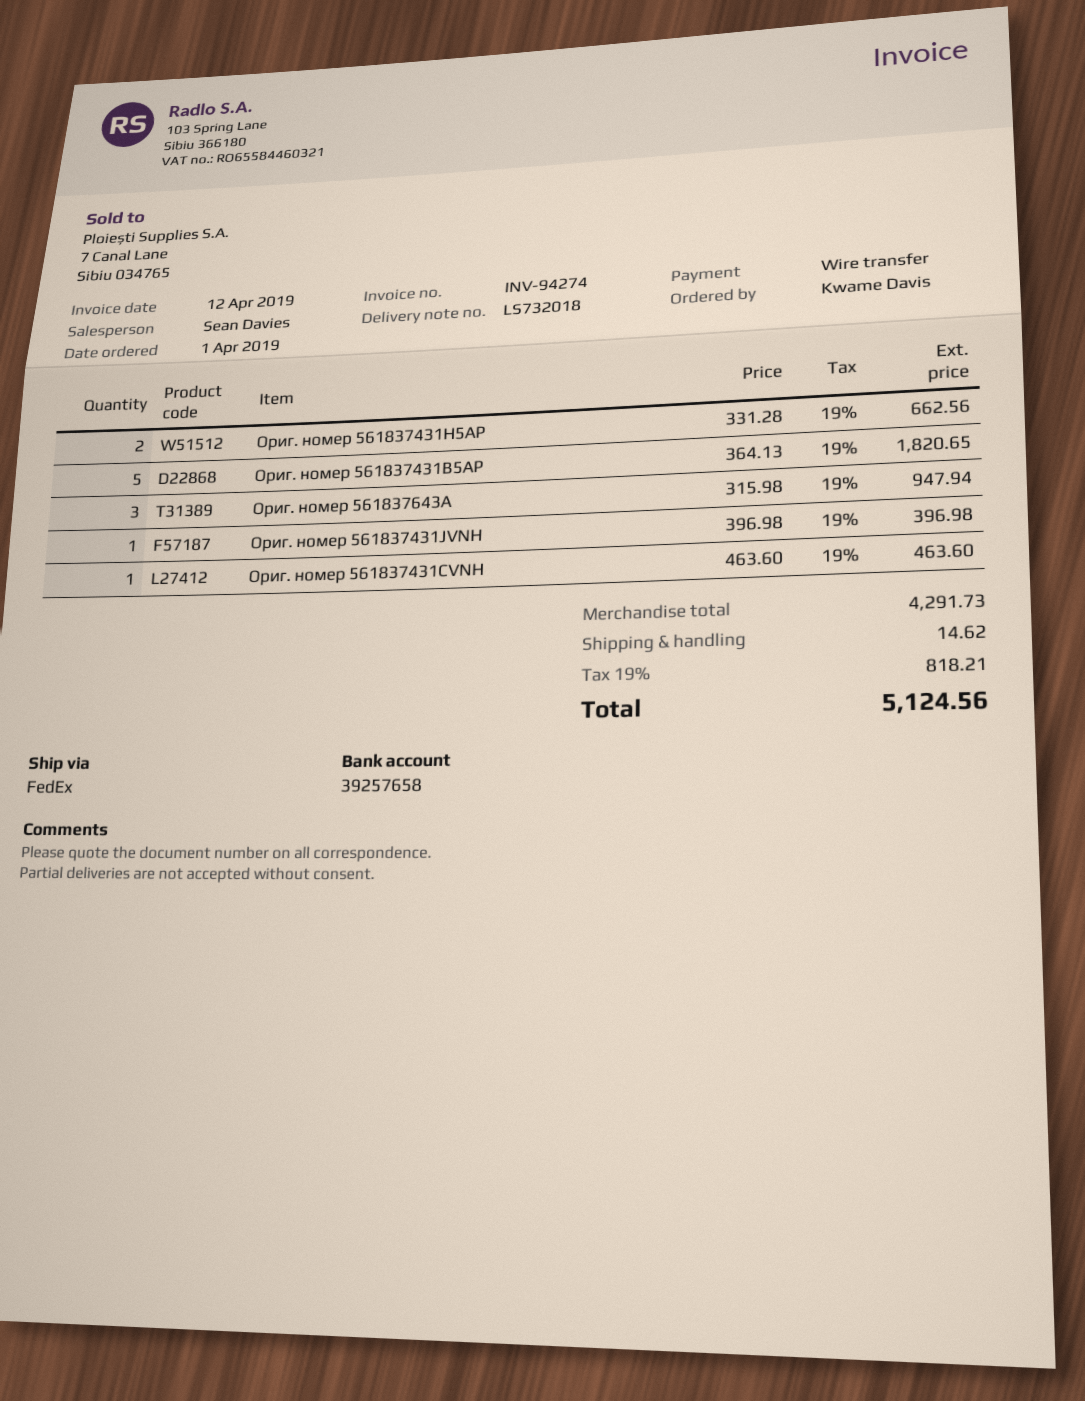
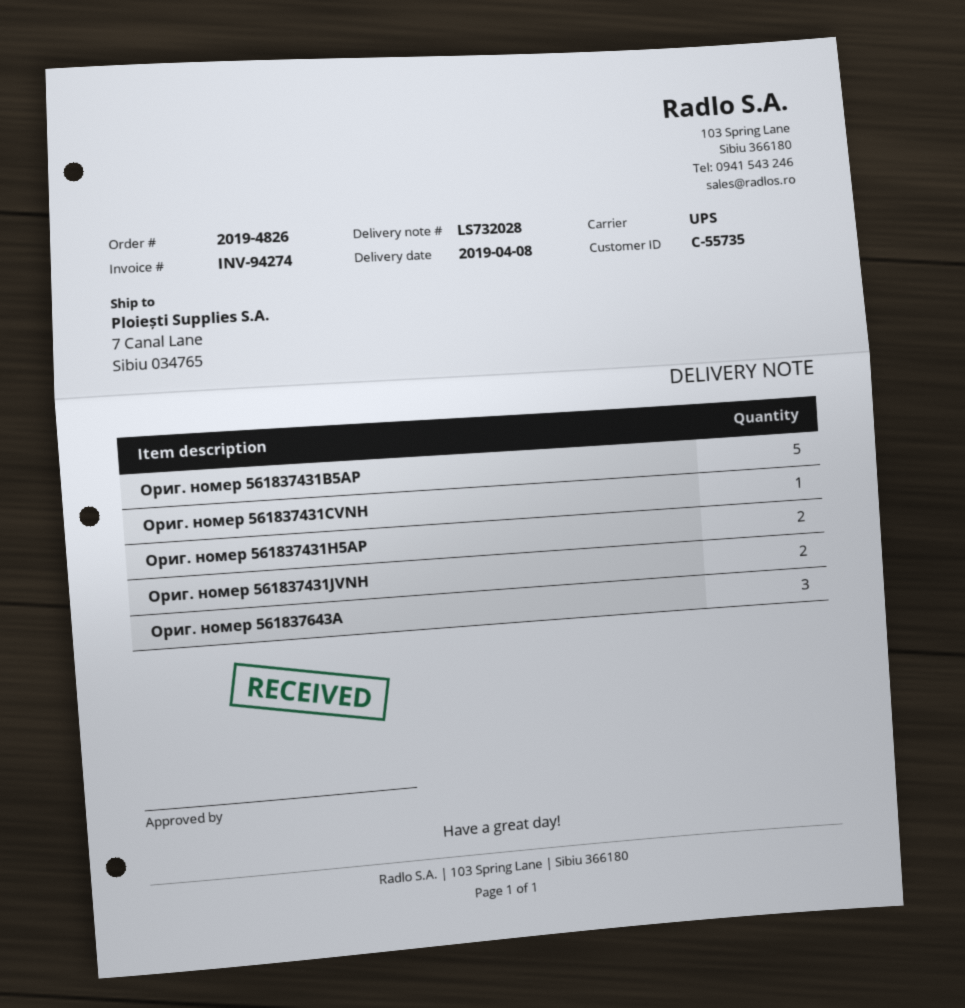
delivery note number: LS732018 -> LS732028
shipping method: FedEx -> UPS
Ориг. номер 561837431JVNH: 1 -> 2

